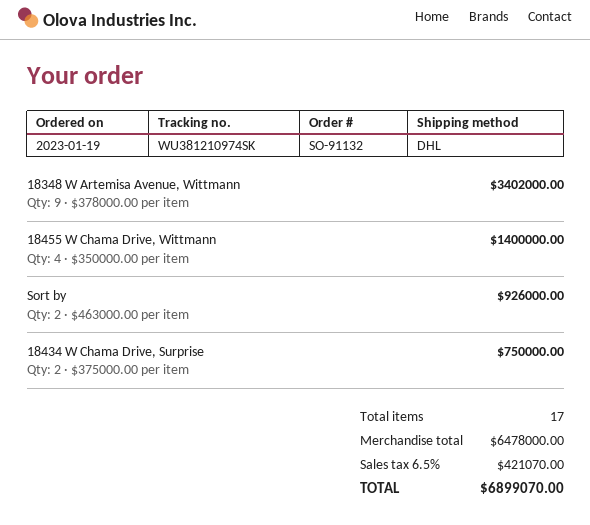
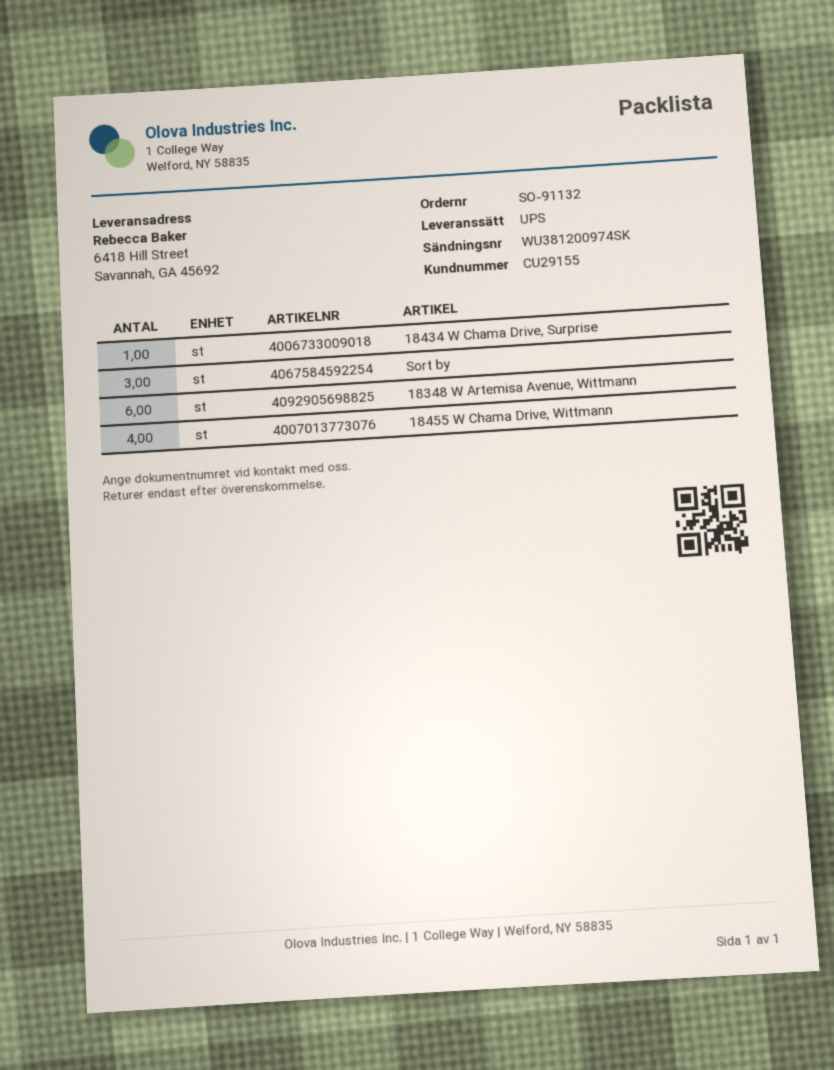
shipping method: DHL -> UPS
tracking number: WU381210974SK -> WU381200974SK
18348 W Artemisa Avenue, Wittmann: 9 -> 6
Sort by: 2 -> 3
18434 W Chama Drive, Surprise: 2 -> 1

